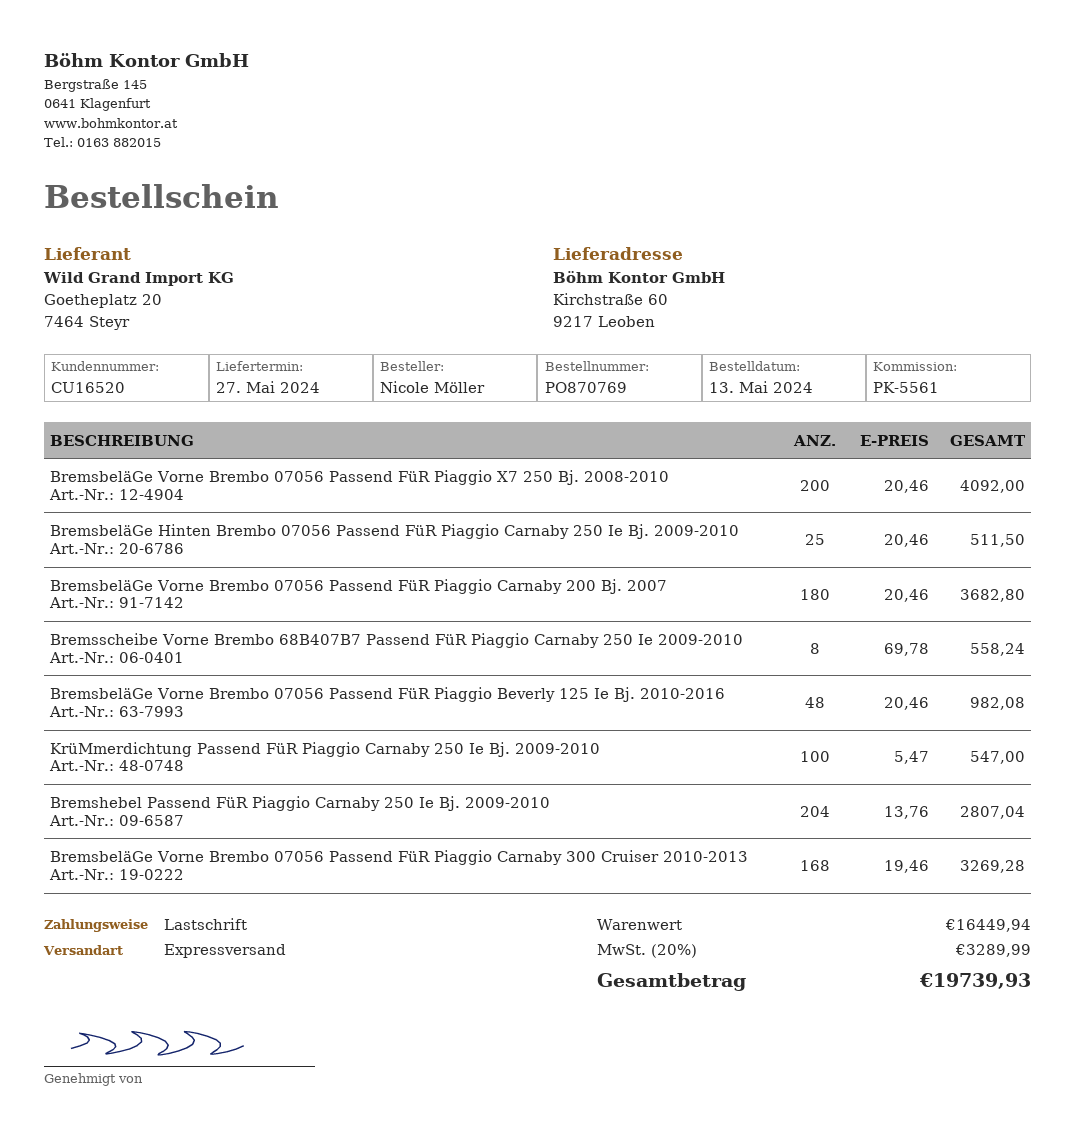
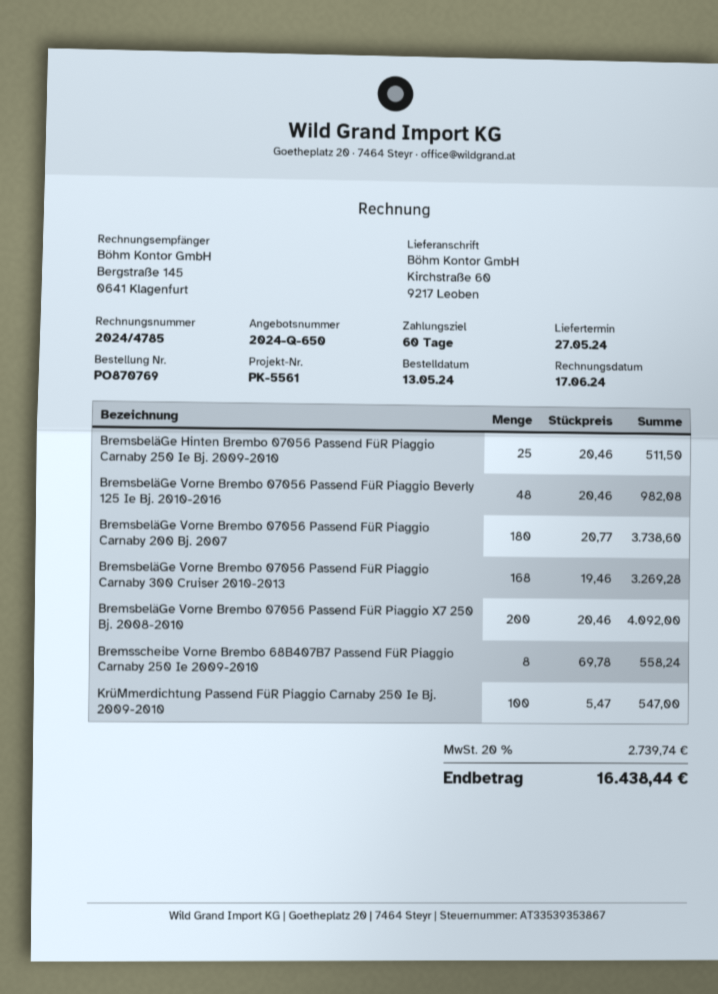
BremsbeläGe Vorne Brembo 07056 Passend FüR Piaggio Carnaby 200 Bj. 2007: 180 x 20.46 = 3682.80 -> 180 x 20.77 = 3738.60
Bremshebel Passend FüR Piaggio Carnaby 250 Ie Bj. 2009-2010: 204 x 13.76 = 2807.04 -> none
tax: 20% = 3289.99 -> 20% = 2739.74
total: 19739.93 -> 16438.44

